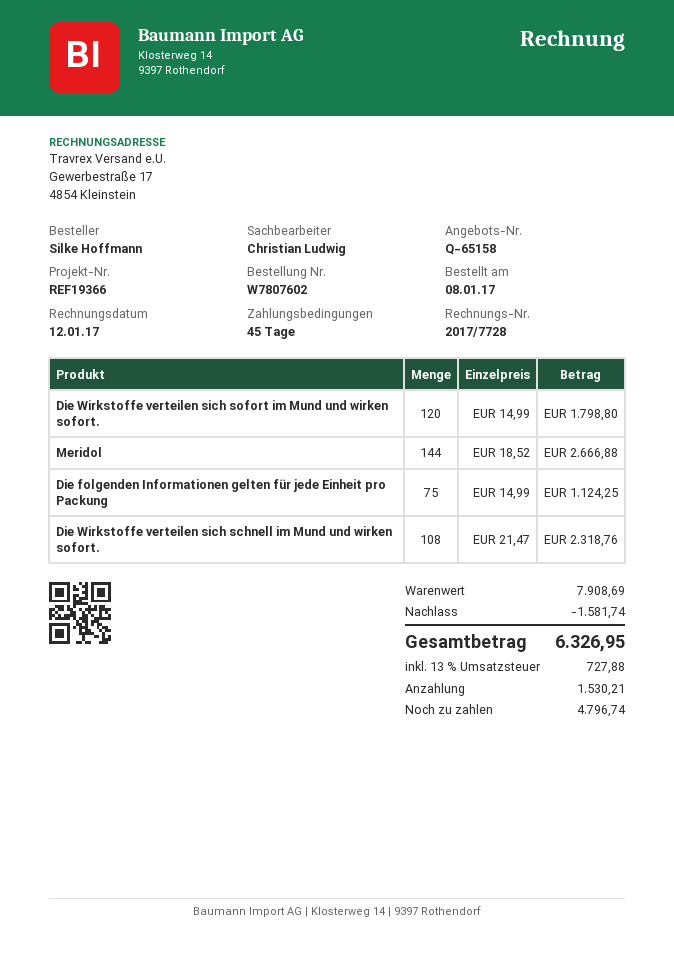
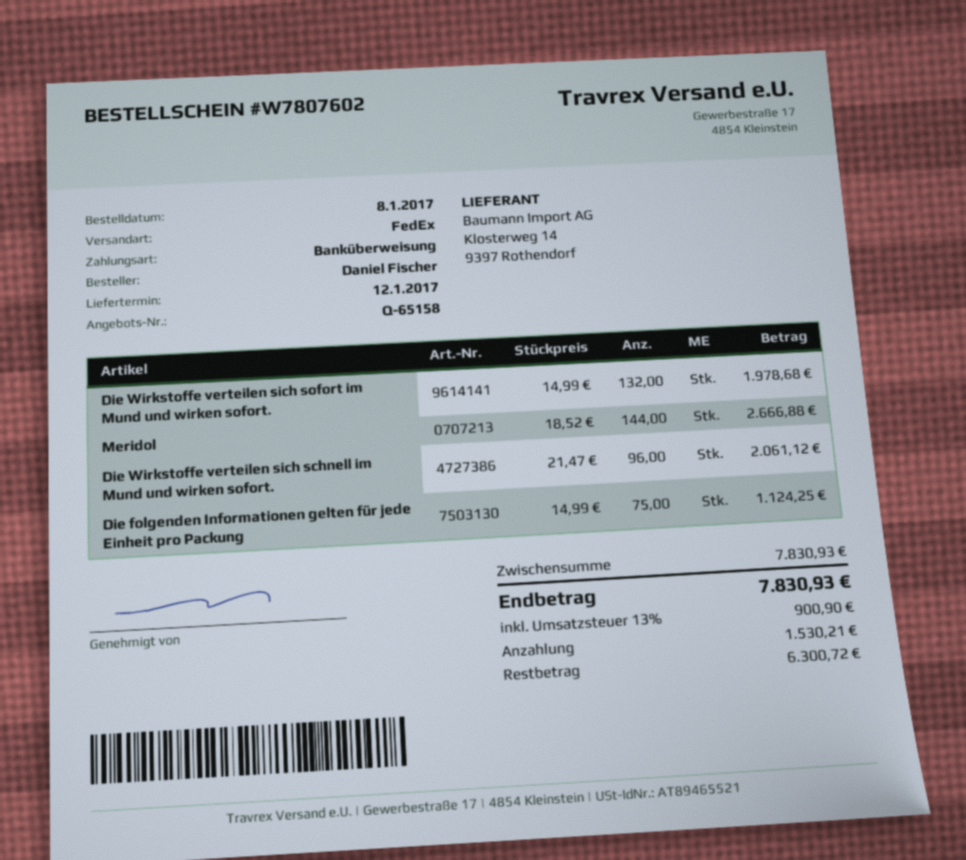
ordered by: Silke Hoffmann -> Daniel Fischer
Die Wirkstoffe verteilen sich sofort im Mund und wirken sofort.: 120 x 14.99 = 1798.80 -> 132 x 14.99 = 1978.68
Die Wirkstoffe verteilen sich schnell im Mund und wirken sofort.: 108 x 21.47 = 2318.76 -> 96 x 21.47 = 2061.12
subtotal: 7908.69 -> 7830.93
discount: 1581.74 -> none
tax: 13% = 727.88 -> 13% = 900.90
total: 6326.95 -> 7830.93
balance: 4796.74 -> 6300.72

